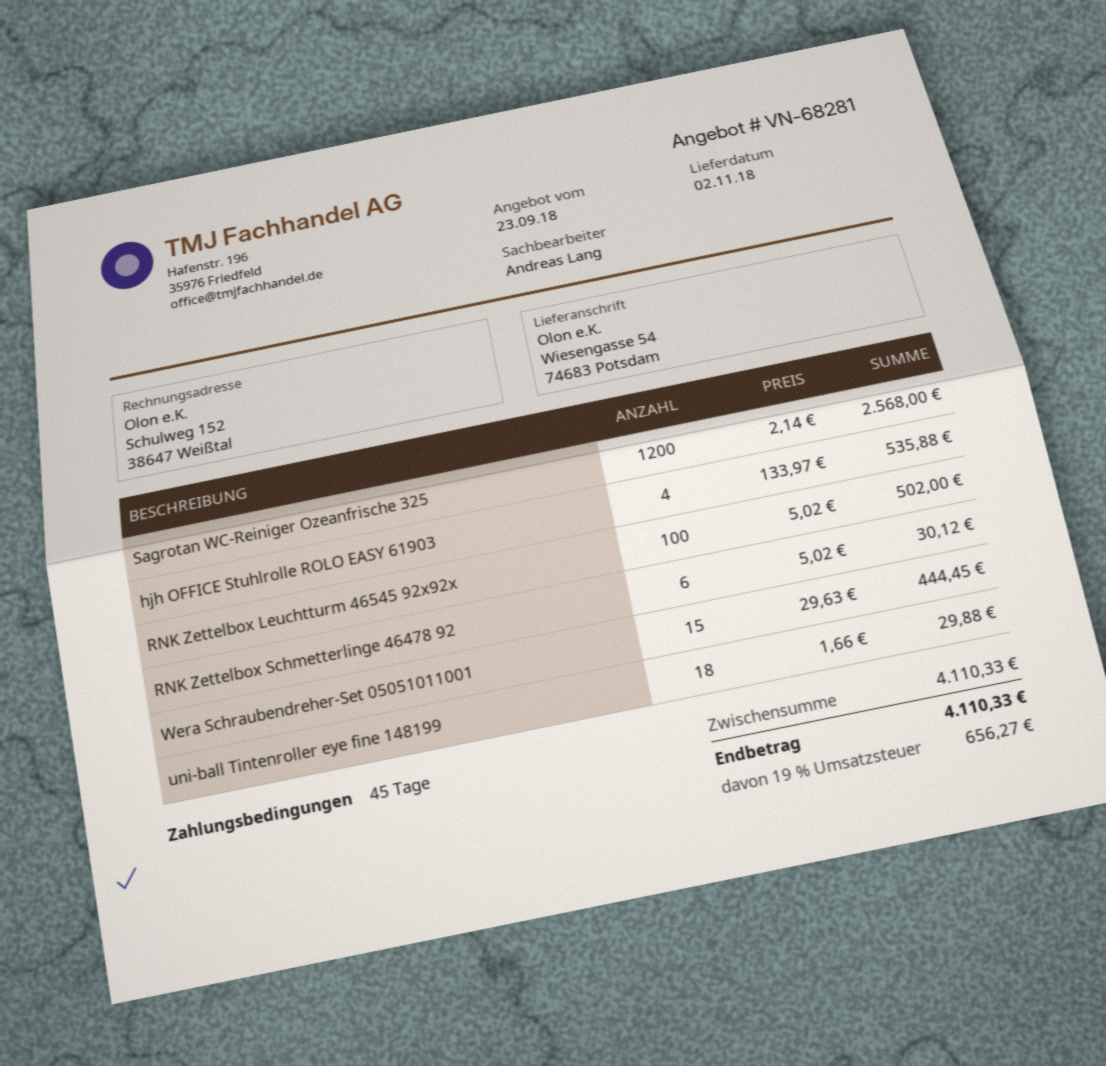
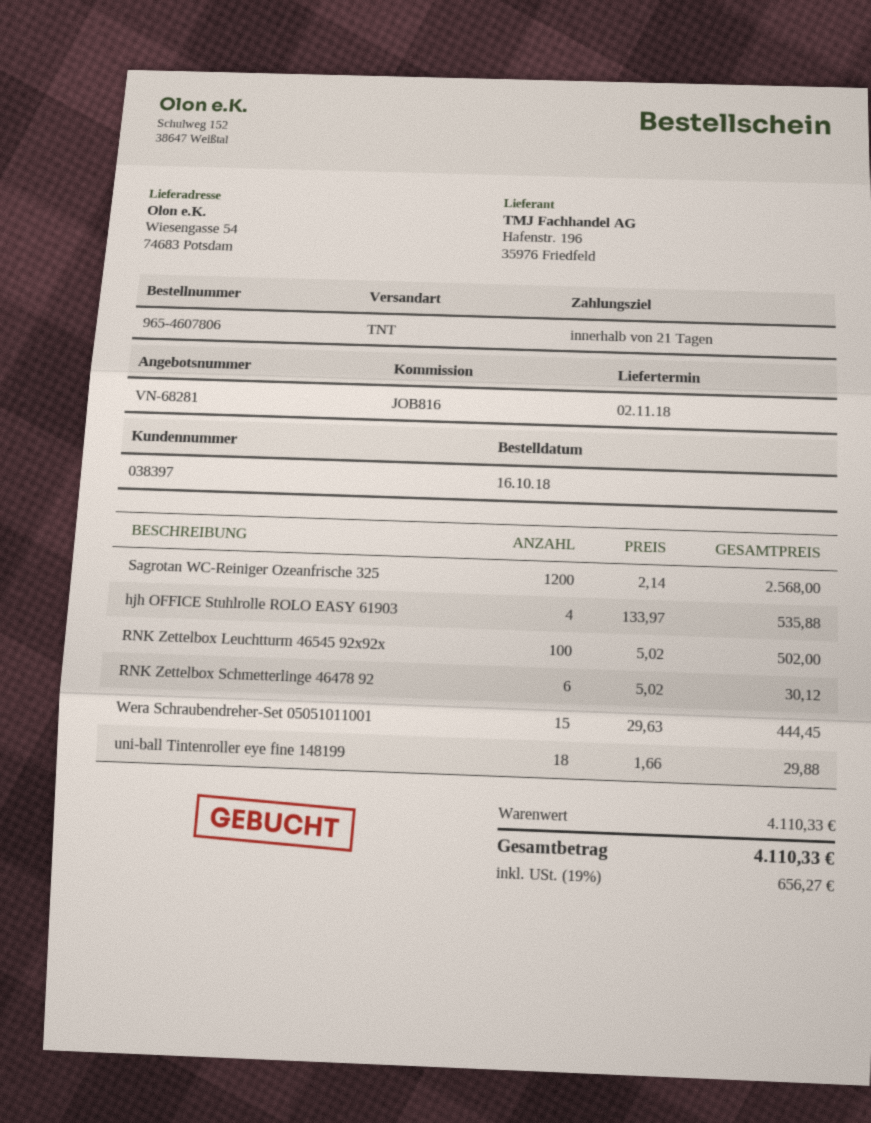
payment terms: 45 days -> 21 days

